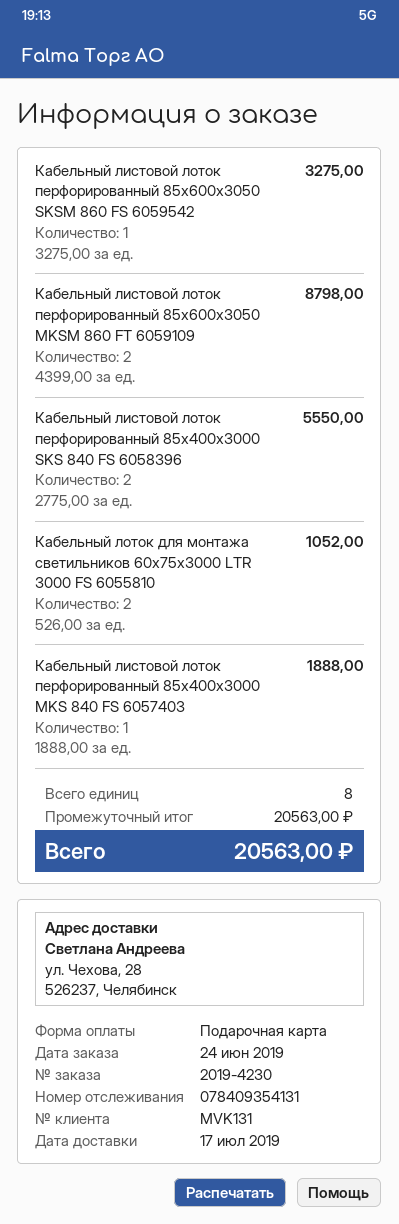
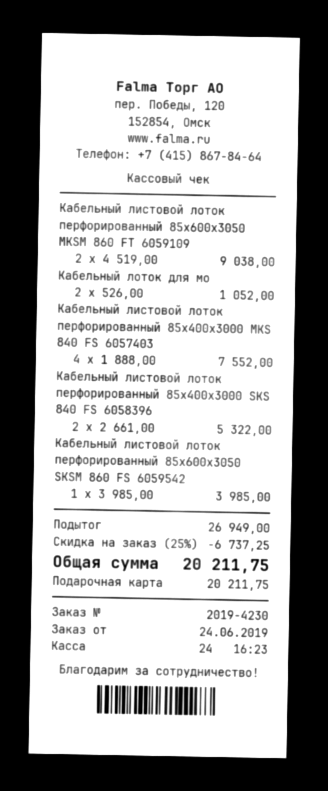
Кабельный листовой лоток перфорированный 85x600x3050 SKSM 860 FS 6059542: 1 x 3275.00 = 3275.00 -> 1 x 3985.00 = 3985.00
Кабельный листовой лоток перфорированный 85x600x3050 MKSM 860 FT 6059109: 2 x 4399.00 = 8798.00 -> 2 x 4519.00 = 9038.00
Кабельный листовой лоток перфорированный 85x400x3000 SKS 840 FS 6058396: 2 x 2775.00 = 5550.00 -> 2 x 2661.00 = 5322.00
Кабельный листовой лоток перфорированный 85x400x3000 MKS 840 FS 6057403: 1 x 1888.00 = 1888.00 -> 4 x 1888.00 = 7552.00
subtotal: 20563.00 -> 26949.00
discount: none -> 25% = 6737.25
total: 20563.00 -> 20211.75

